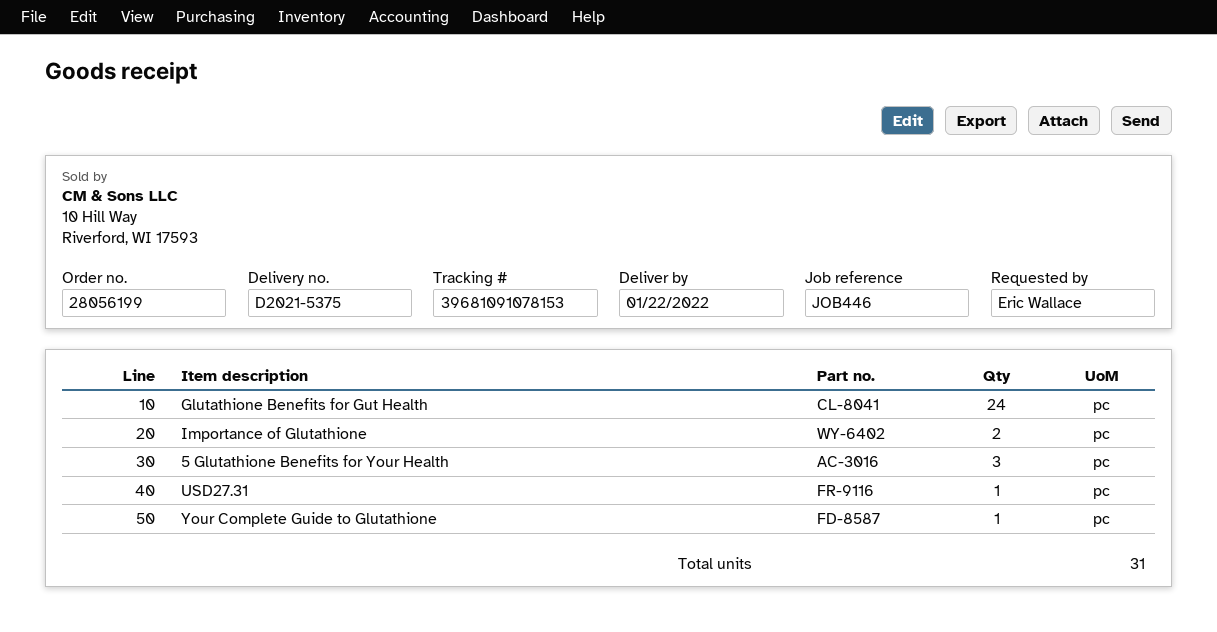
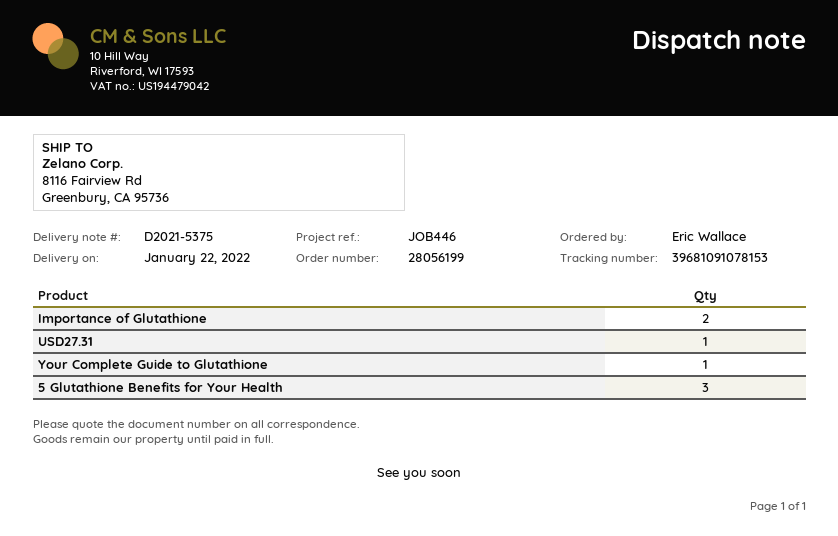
Glutathione Benefits for Gut Health: 24 -> none

